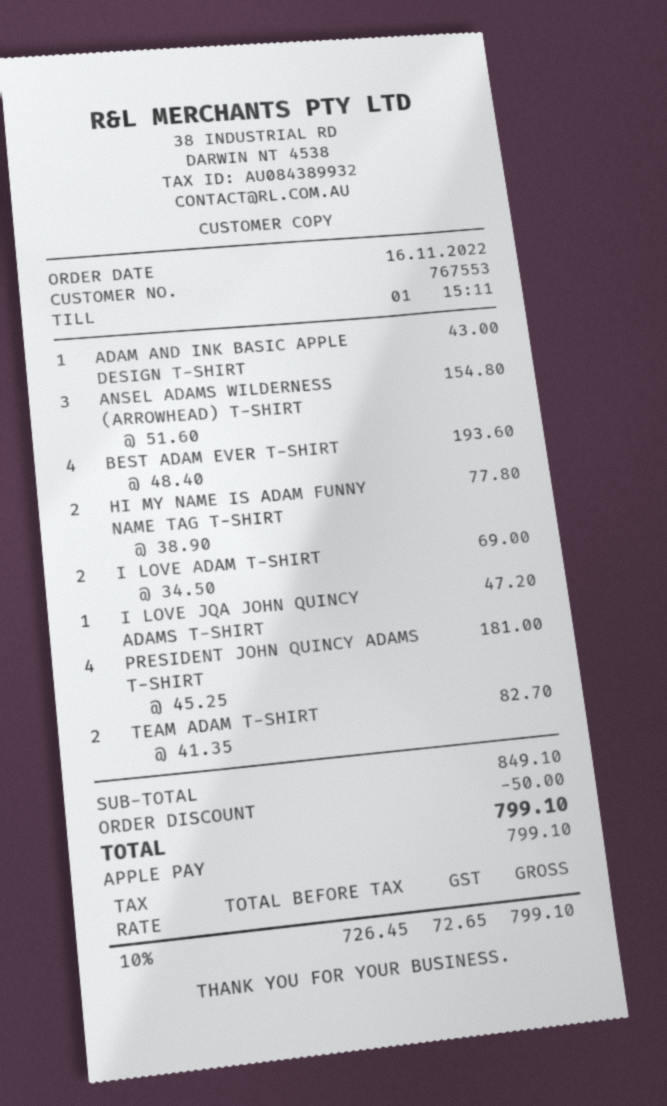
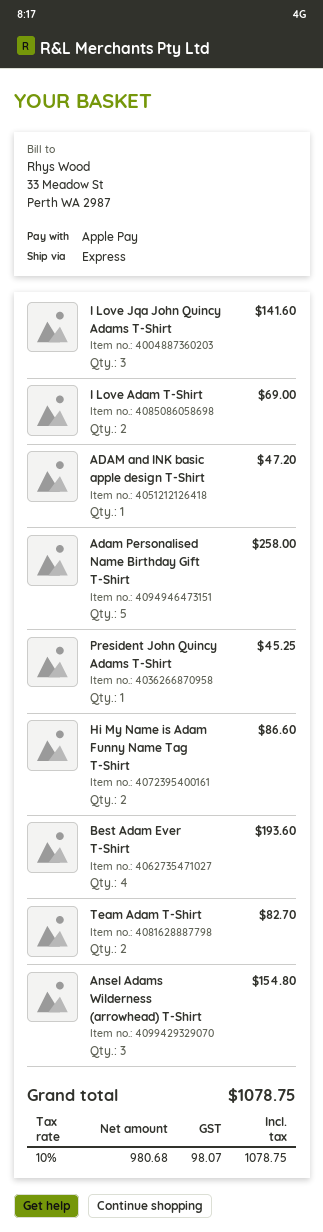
ADAM AND INK BASIC APPLE DESIGN T-SHIRT: 1 for 43.00 -> 1 for 47.20
HI MY NAME IS ADAM FUNNY NAME TAG T-SHIRT: 2 for 77.80 -> 2 for 86.60
I LOVE JQA JOHN QUINCY ADAMS T-SHIRT: 1 for 47.20 -> 3 for 141.60
PRESIDENT JOHN QUINCY ADAMS T-SHIRT: 4 for 181.00 -> 1 for 45.25
Adam Personalised Name Birthday Gift T-Shirt: none -> 5 for 258.00
discount: 50.00 -> none
net: 726.45 -> 980.68
tax: 10% = 72.65 -> 10% = 98.07
total: 799.10 -> 1078.75

